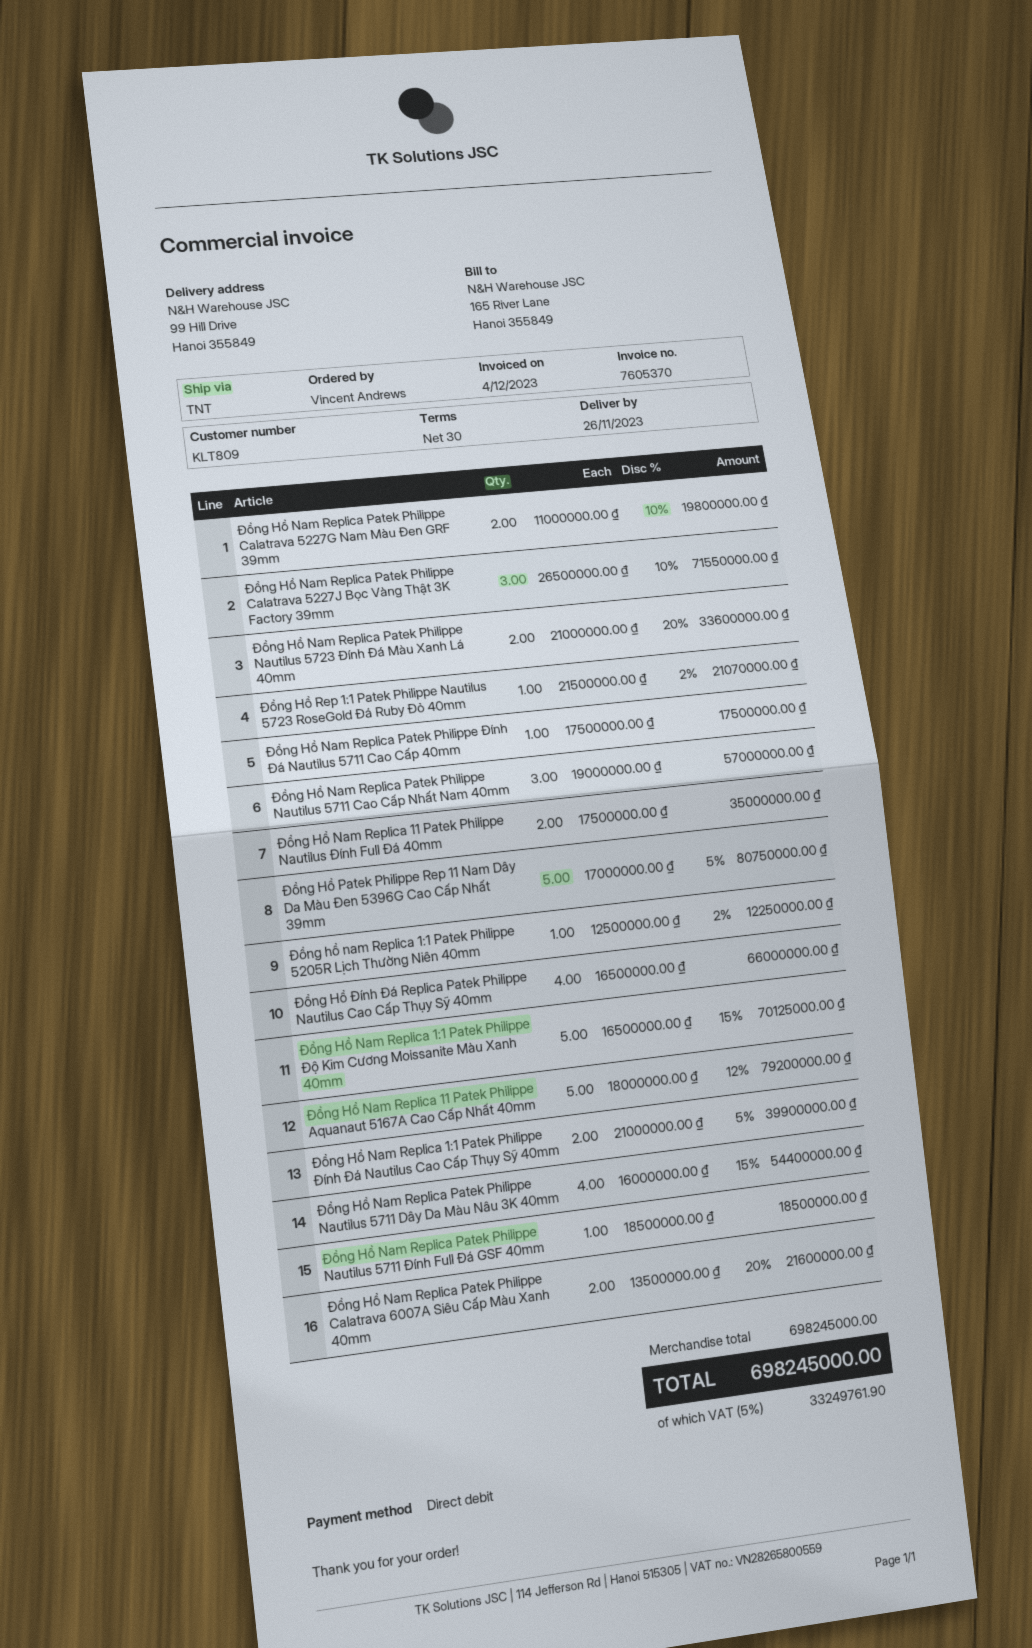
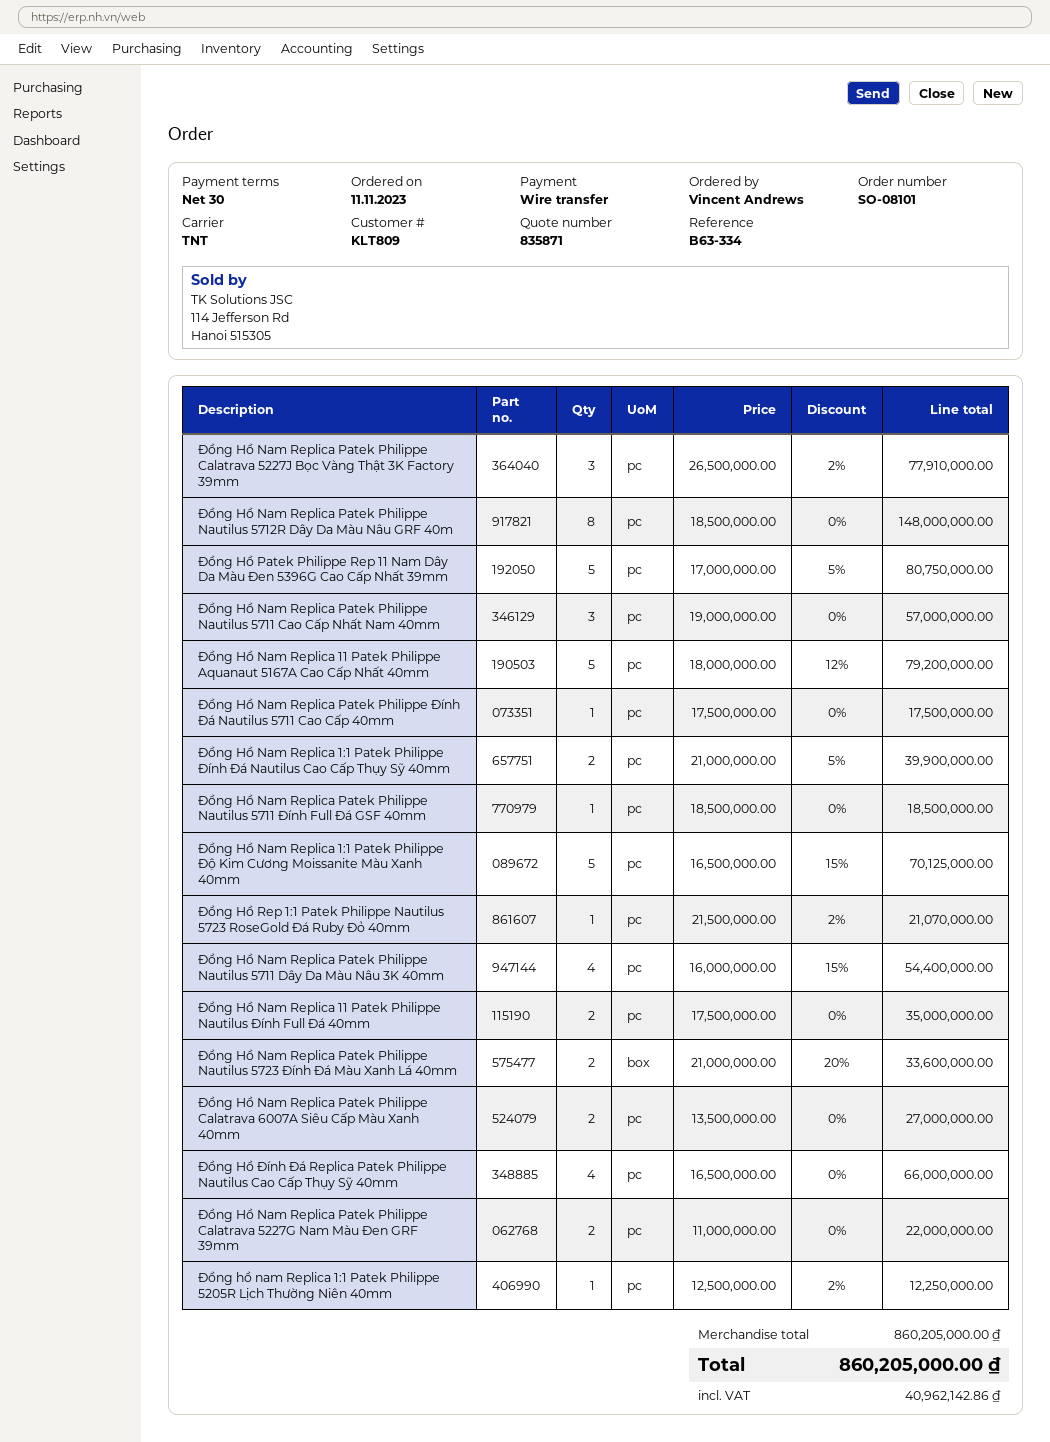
payment method: direct debit -> bank transfer
Đồng Hồ Nam Replica Patek Philippe Calatrava 5227G Nam Màu Đen GRF 39mm: 2 x 11000000.00 - 10% = 19800000.00 -> 2 x 11000000.00 = 22000000.00
Đồng Hồ Nam Replica Patek Philippe Calatrava 5227J Bọc Vàng Thật 3K Factory 39mm: 3 x 26500000.00 - 10% = 71550000.00 -> 3 x 26500000.00 - 2% = 77910000.00
Đồng Hồ Nam Replica Patek Philippe Calatrava 6007A Siêu Cấp Màu Xanh 40mm: 2 x 13500000.00 - 20% = 21600000.00 -> 2 x 13500000.00 = 27000000.00
Đồng Hồ Nam Replica Patek Philippe Nautilus 5712R Dây Da Màu Nâu GRF 40m: none -> 8 x 18500000.00 = 148000000.00
subtotal: 698245000.00 -> 860205000.00
tax: 33249761.90 -> 40962142.86
total: 698245000.00 -> 860205000.00

